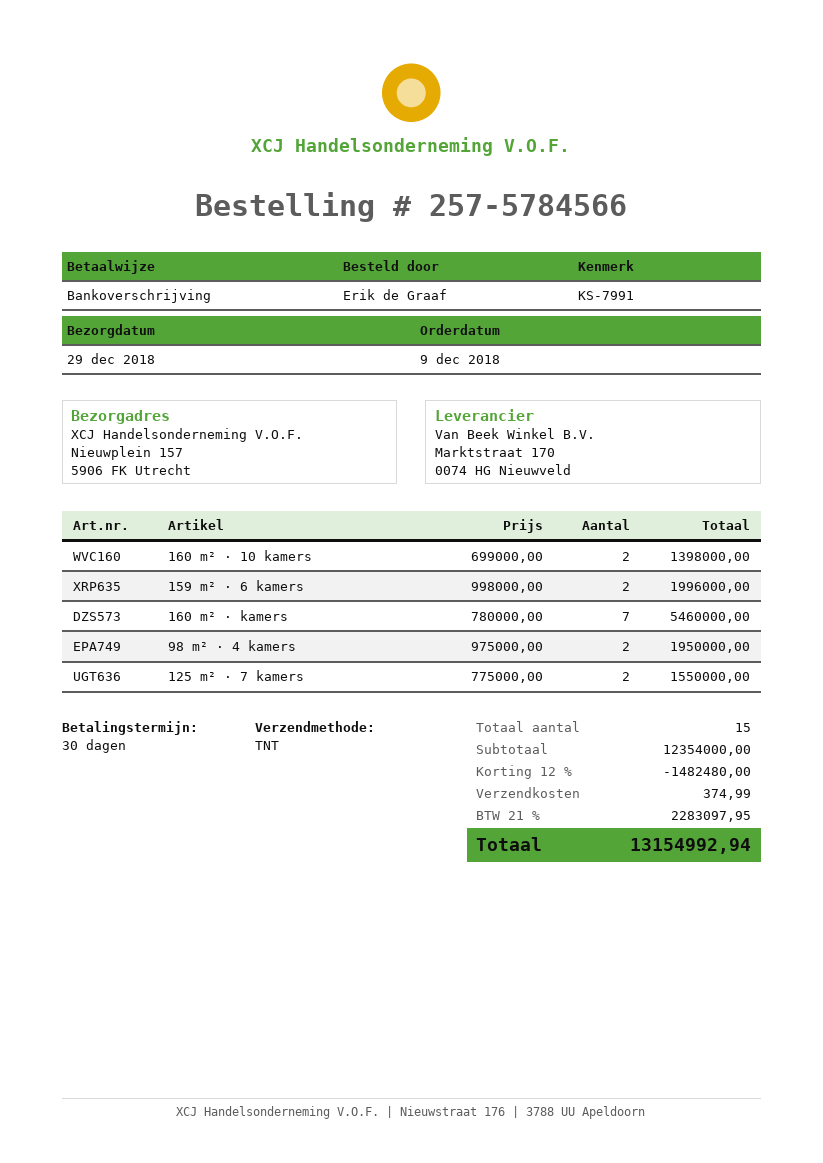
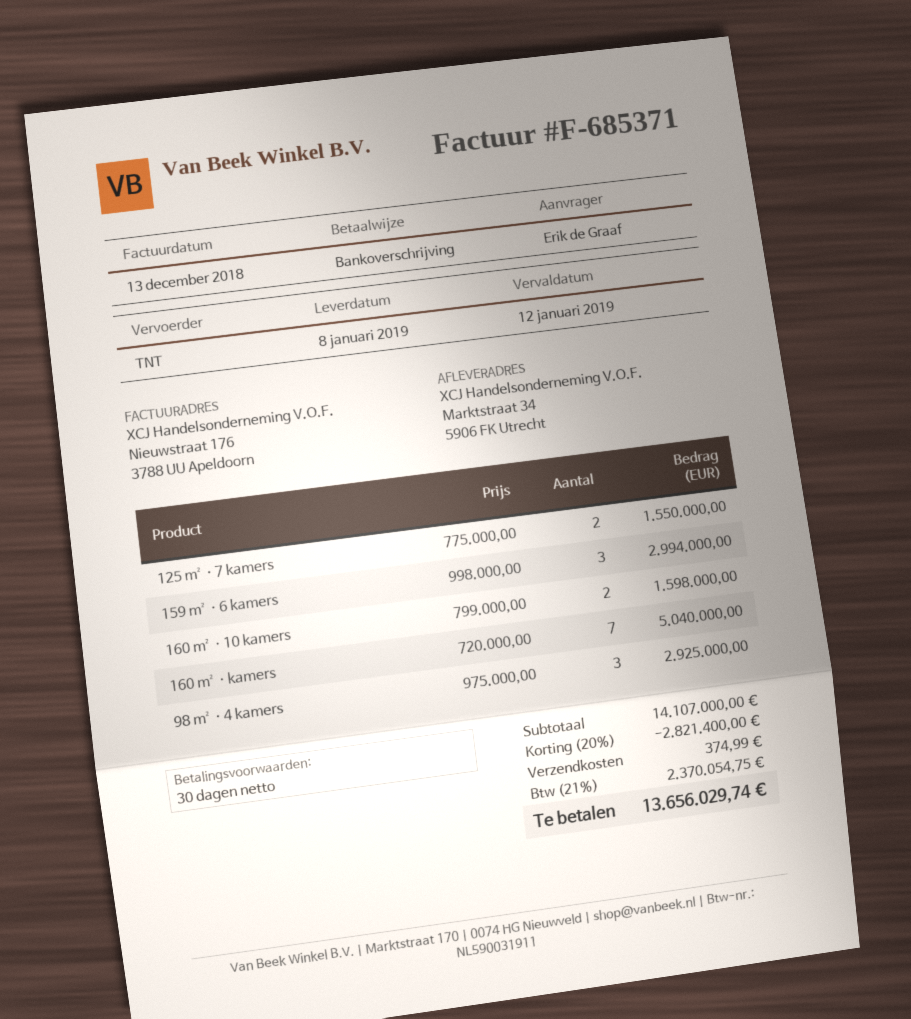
delivery date: 2018-12-29 -> 2019-01-08
ship to: Nieuwplein 157, 5906 FK Utrecht -> Marktstraat 34, 5906 FK Utrecht
160 m² · 10 kamers: 2 x 699000.00 = 1398000.00 -> 2 x 799000.00 = 1598000.00
159 m² · 6 kamers: 2 x 998000.00 = 1996000.00 -> 3 x 998000.00 = 2994000.00
160 m² · kamers: 7 x 780000.00 = 5460000.00 -> 7 x 720000.00 = 5040000.00
98 m² · 4 kamers: 2 x 975000.00 = 1950000.00 -> 3 x 975000.00 = 2925000.00
subtotal: 12354000.00 -> 14107000.00
discount: 12% = 1482480.00 -> 20% = 2821400.00
tax: 21% = 2283097.95 -> 21% = 2370054.75
total: 13154992.94 -> 13656029.74

